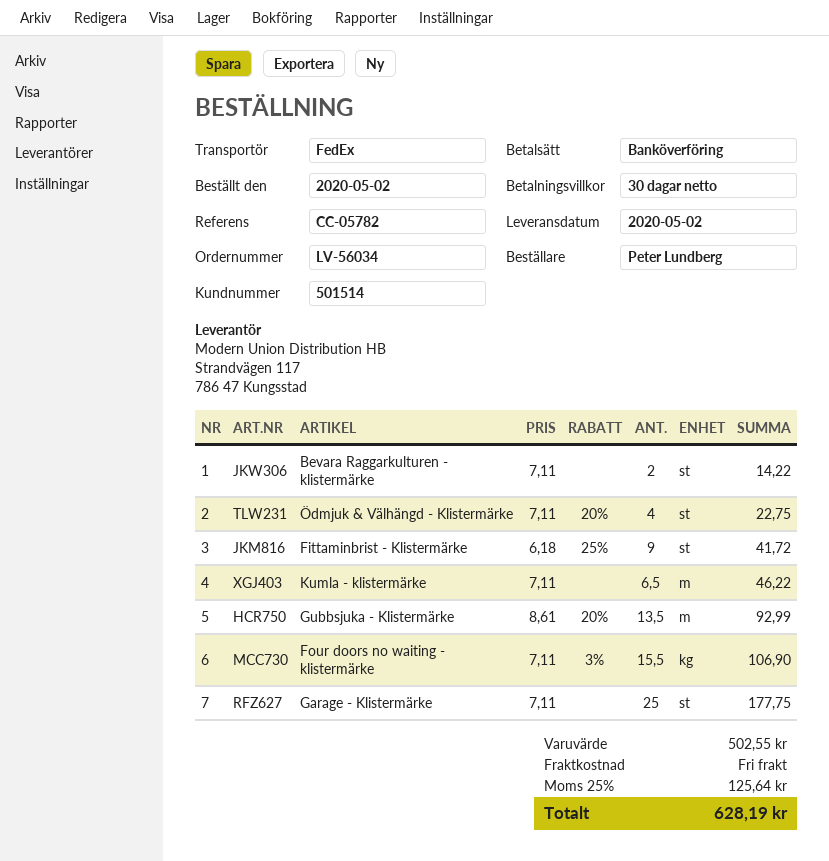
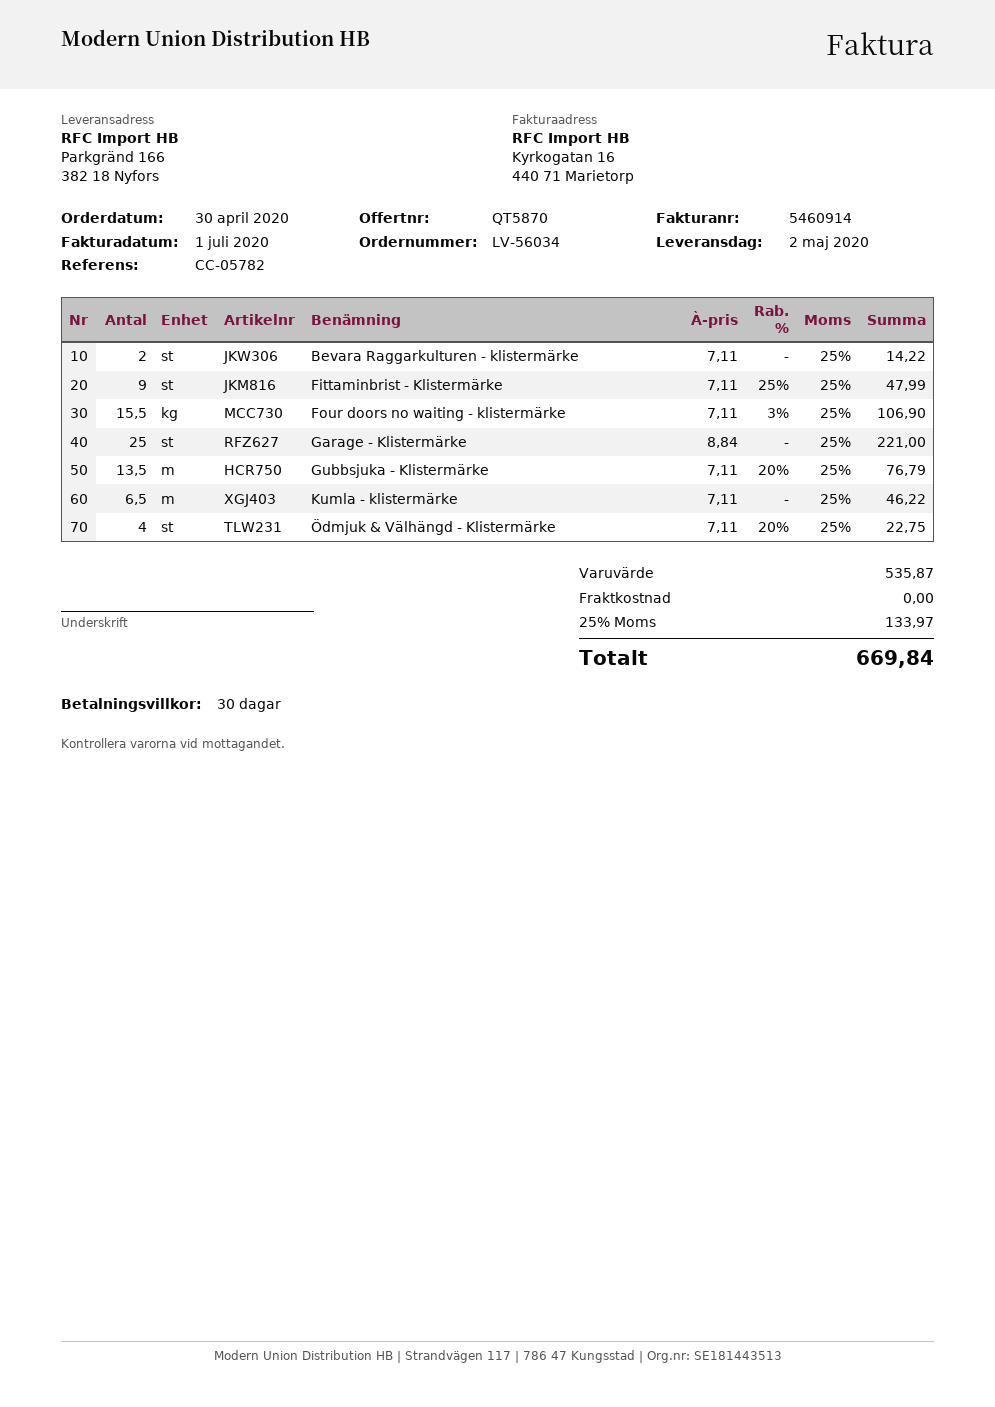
order date: 2020-05-02 -> 2020-04-30
Fittaminbrist - Klistermärke: 9 x 6.18 - 25% = 41.72 -> 9 x 7.11 - 25% = 47.99
Gubbsjuka - Klistermärke: 13.5 x 8.61 - 20% = 92.99 -> 13.5 x 7.11 - 20% = 76.79
Garage - Klistermärke: 25 x 7.11 = 177.75 -> 25 x 8.84 = 221.00
subtotal: 502.55 -> 535.87
tax: 25% = 125.64 -> 25% = 133.97
total: 628.19 -> 669.84

